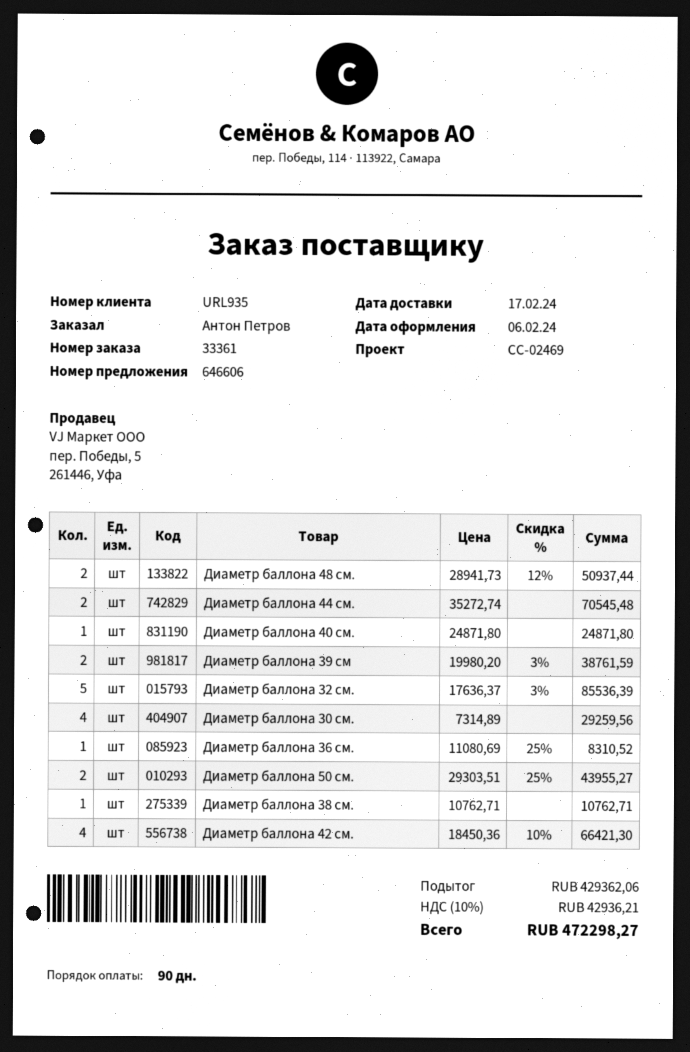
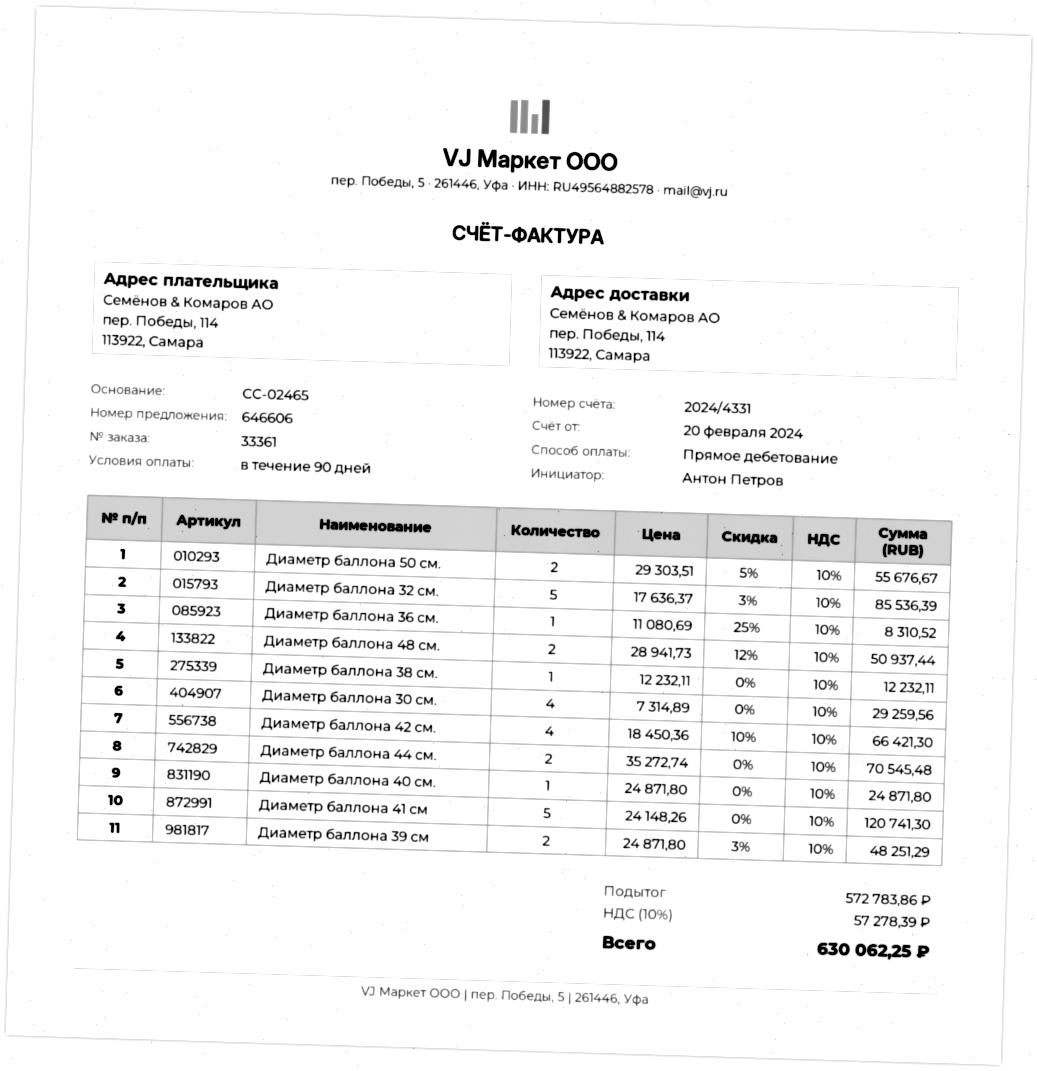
reference: CC-02469 -> CC-02465
Диаметр баллона 39 см: 2 x 19980.20 - 3% = 38761.59 -> 2 x 24871.80 - 3% = 48251.29
Диаметр баллона 50 см.: 2 x 29303.51 - 25% = 43955.27 -> 2 x 29303.51 - 5% = 55676.67
Диаметр баллона 38 см.: 1 x 10762.71 = 10762.71 -> 1 x 12232.11 = 12232.11
Диаметр баллона 41 см: none -> 5 x 24148.26 = 120741.30
subtotal: 429362.06 -> 572783.86
tax: 10% = 42936.21 -> 10% = 57278.39
total: 472298.27 -> 630062.25

